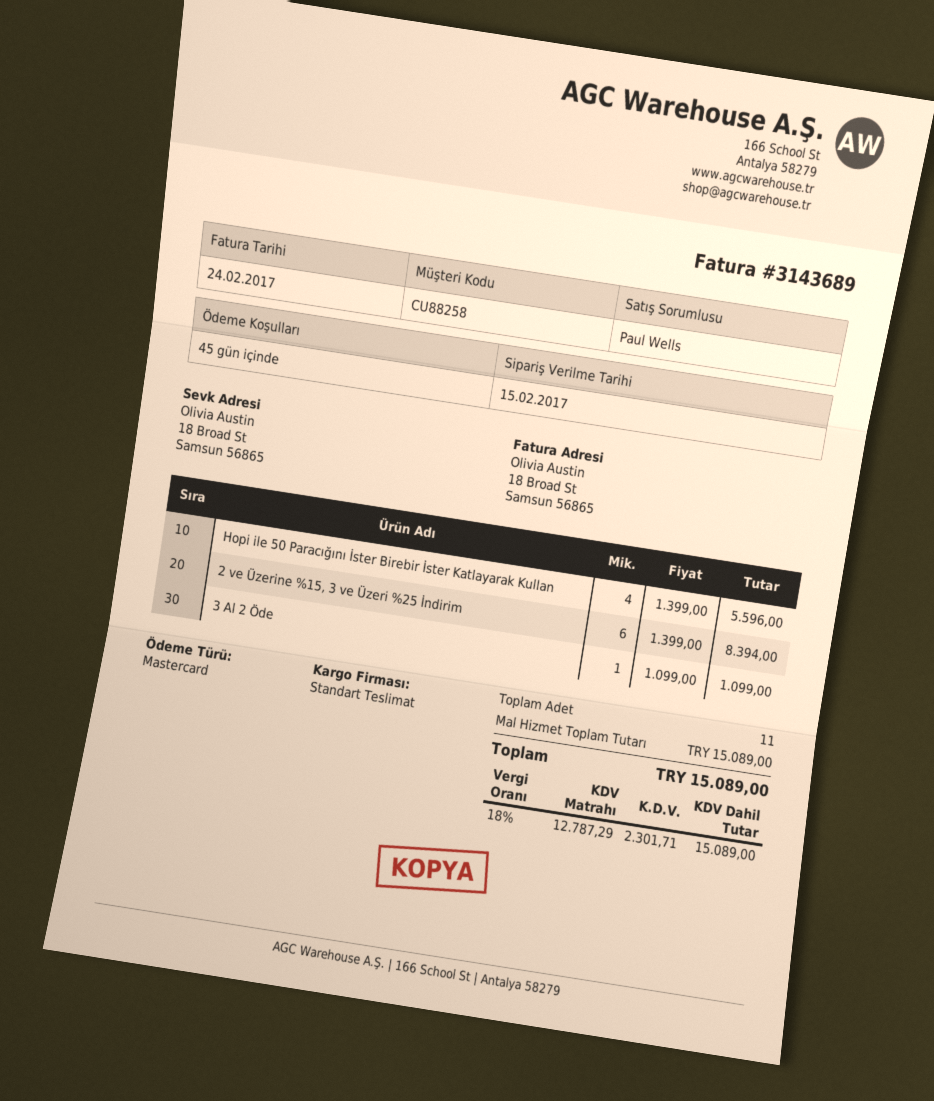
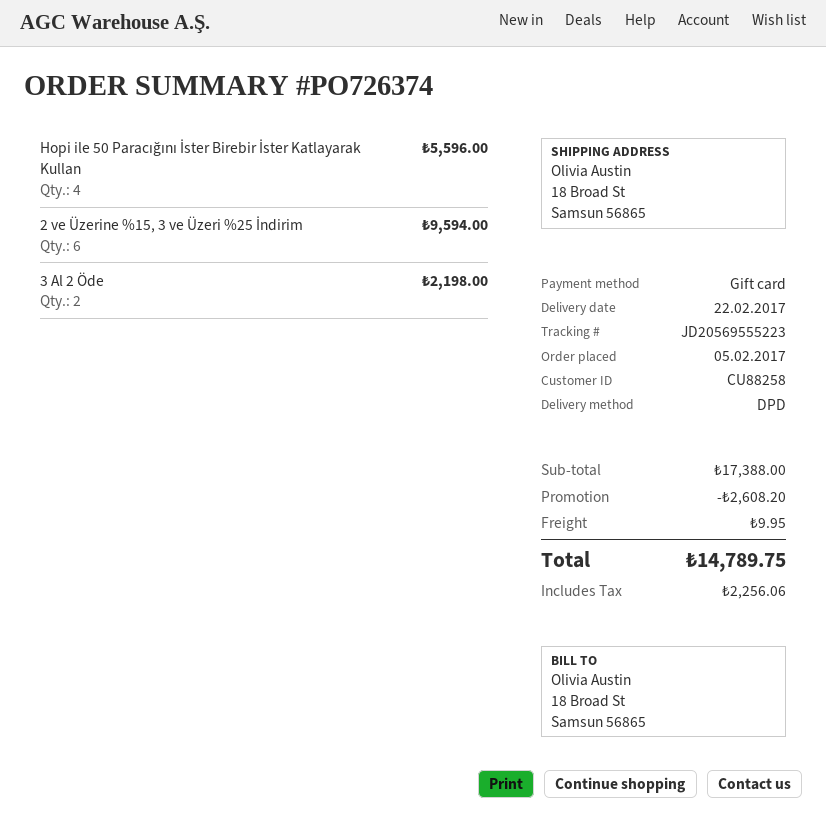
order date: 2017-02-15 -> 2017-02-05
payment method: Mastercard -> gift card
shipping method: standard -> DPD
2 ve Üzerine %15, 3 ve Üzeri %25 İndirim: 6 for 8394.00 -> 6 for 9594.00
3 Al 2 Öde: 1 for 1099.00 -> 2 for 2198.00
subtotal: 15089.00 -> 17388.00
discount: none -> 2608.20
shipping: none -> 9.95
tax: 2301.71 -> 2256.06
total: 15089.00 -> 14789.75

